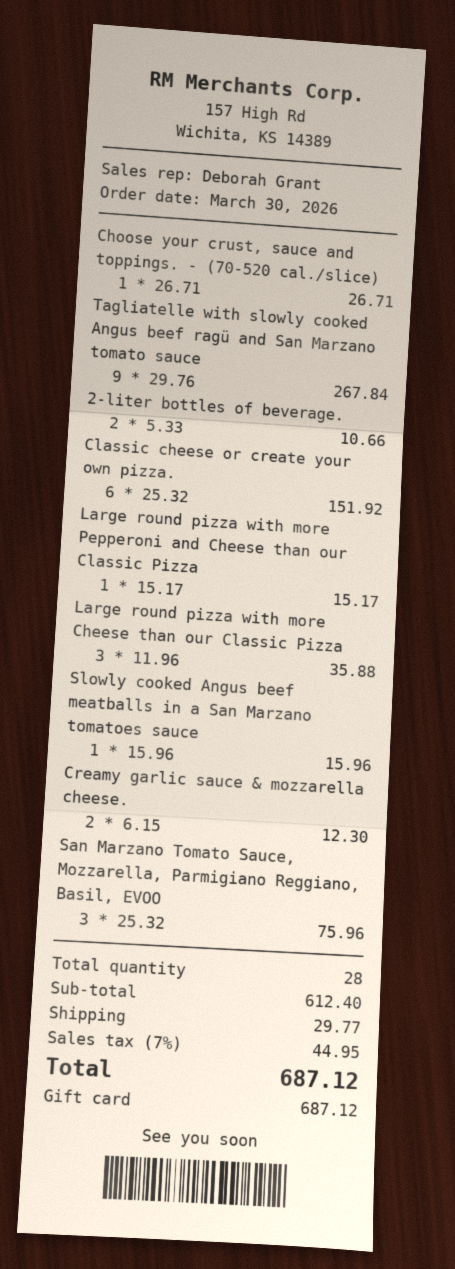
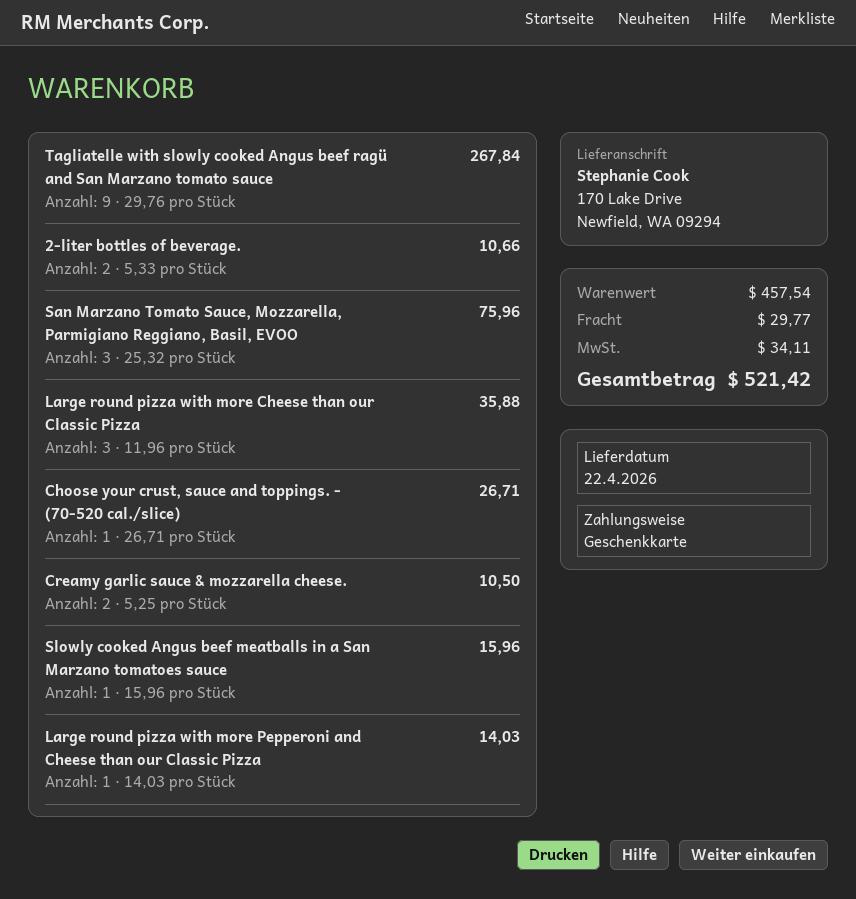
Classic cheese or create your own pizza.: 6 x 25.32 = 151.92 -> none
Large round pizza with more Pepperoni and Cheese than our Classic Pizza: 1 x 15.17 = 15.17 -> 1 x 14.03 = 14.03
Creamy garlic sauce & mozzarella cheese.: 2 x 6.15 = 12.30 -> 2 x 5.25 = 10.50
subtotal: 612.40 -> 457.54
tax: 44.95 -> 34.11
total: 687.12 -> 521.42

